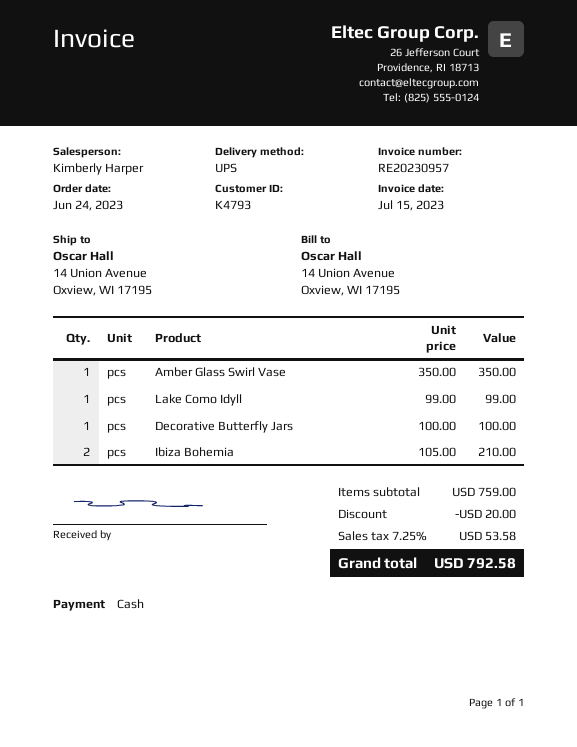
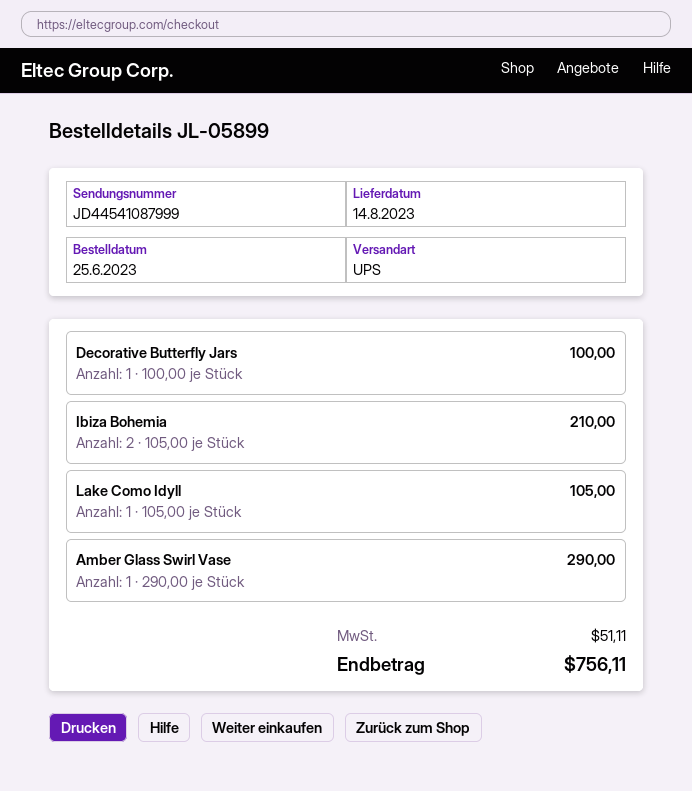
order date: 2023-06-24 -> 2023-06-25
Amber Glass Swirl Vase: 1 x 350.00 = 350.00 -> 1 x 290.00 = 290.00
Lake Como Idyll: 1 x 99.00 = 99.00 -> 1 x 105.00 = 105.00
discount: 20.00 -> none
tax: 53.58 -> 51.11
total: 792.58 -> 756.11

